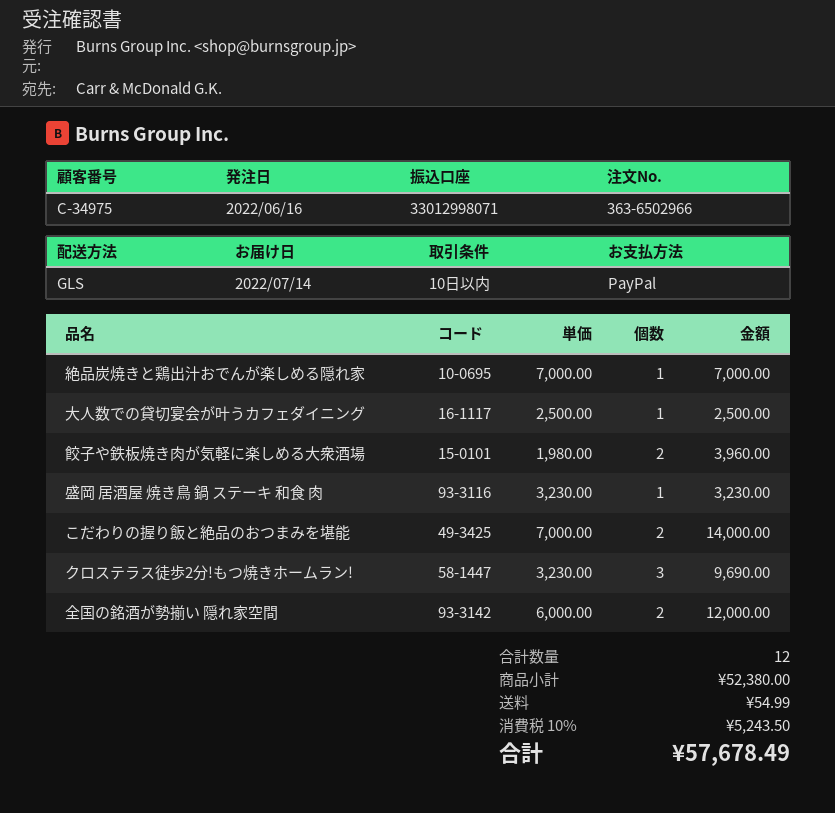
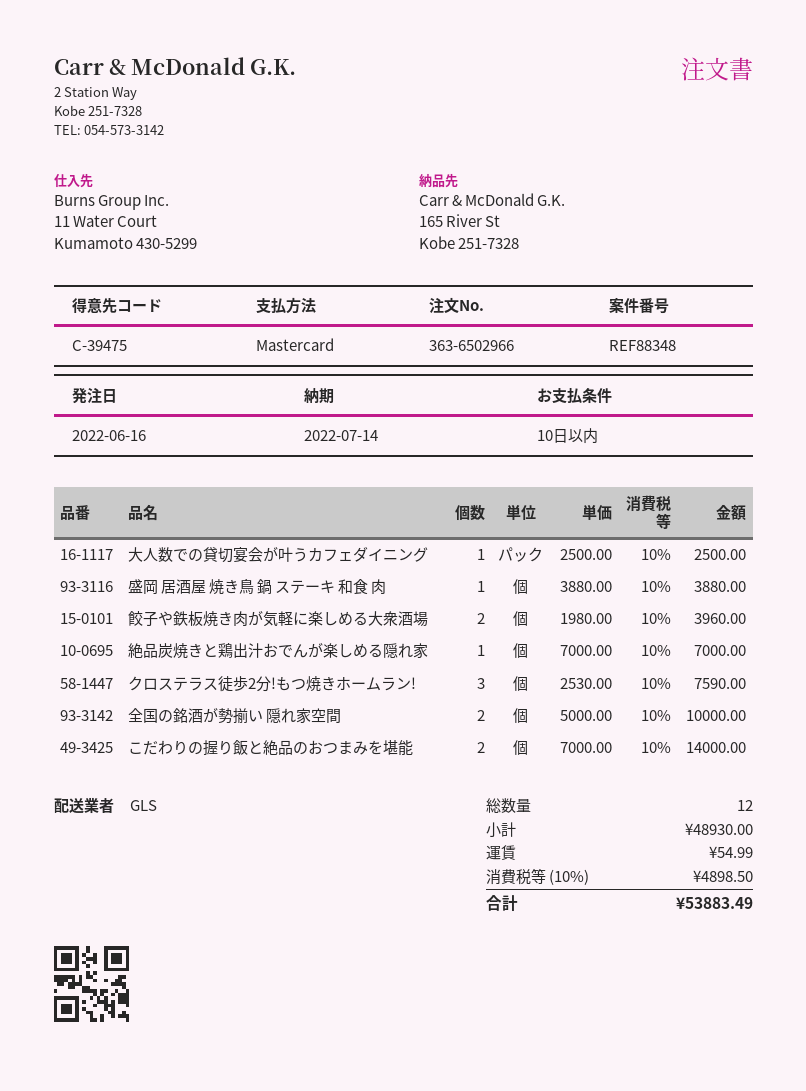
customer number: C-34975 -> C-39475
payment method: PayPal -> Mastercard
盛岡 居酒屋 焼き鳥 鍋 ステーキ 和食 肉: 1 x 3230.00 = 3230.00 -> 1 x 3880.00 = 3880.00
クロステラス徒歩2分!もつ焼きホームラン!: 3 x 3230.00 = 9690.00 -> 3 x 2530.00 = 7590.00
全国の銘酒が勢揃い 隠れ家空間: 2 x 6000.00 = 12000.00 -> 2 x 5000.00 = 10000.00
subtotal: 52380.00 -> 48930.00
tax: 10% = 5243.50 -> 10% = 4898.50
total: 57678.49 -> 53883.49

